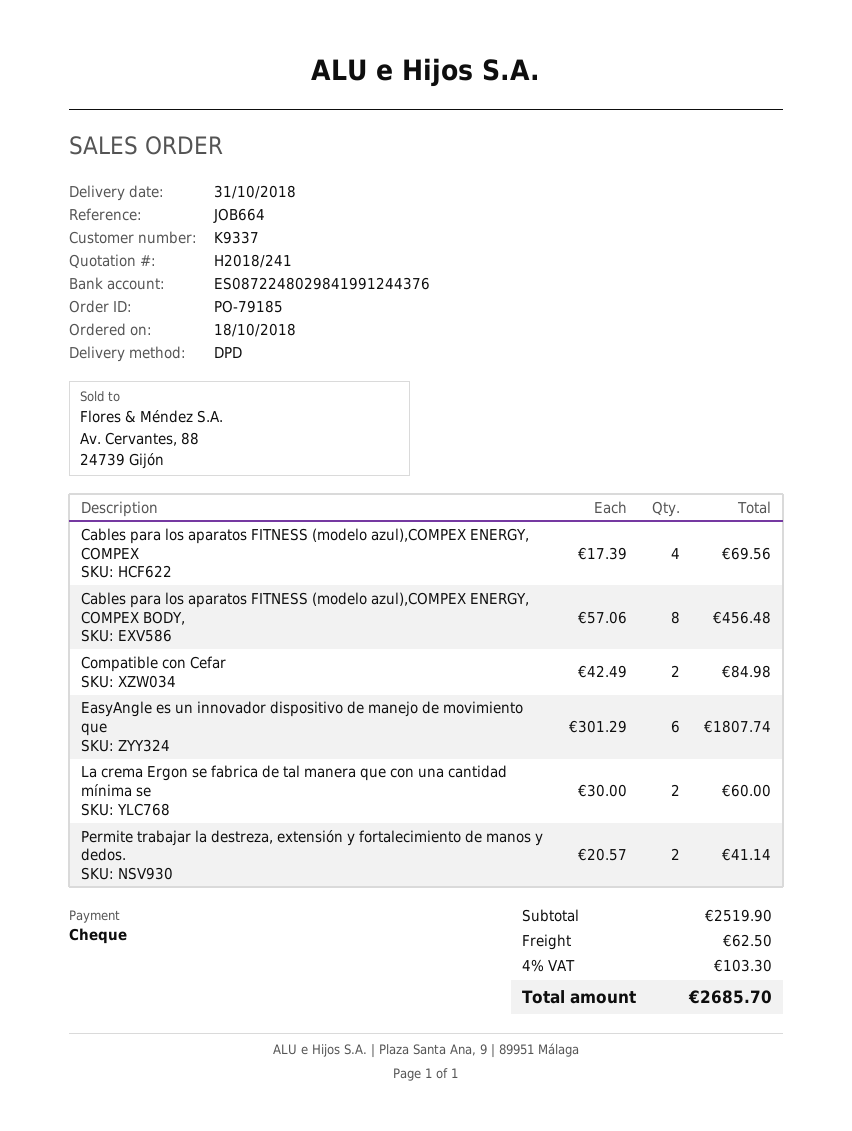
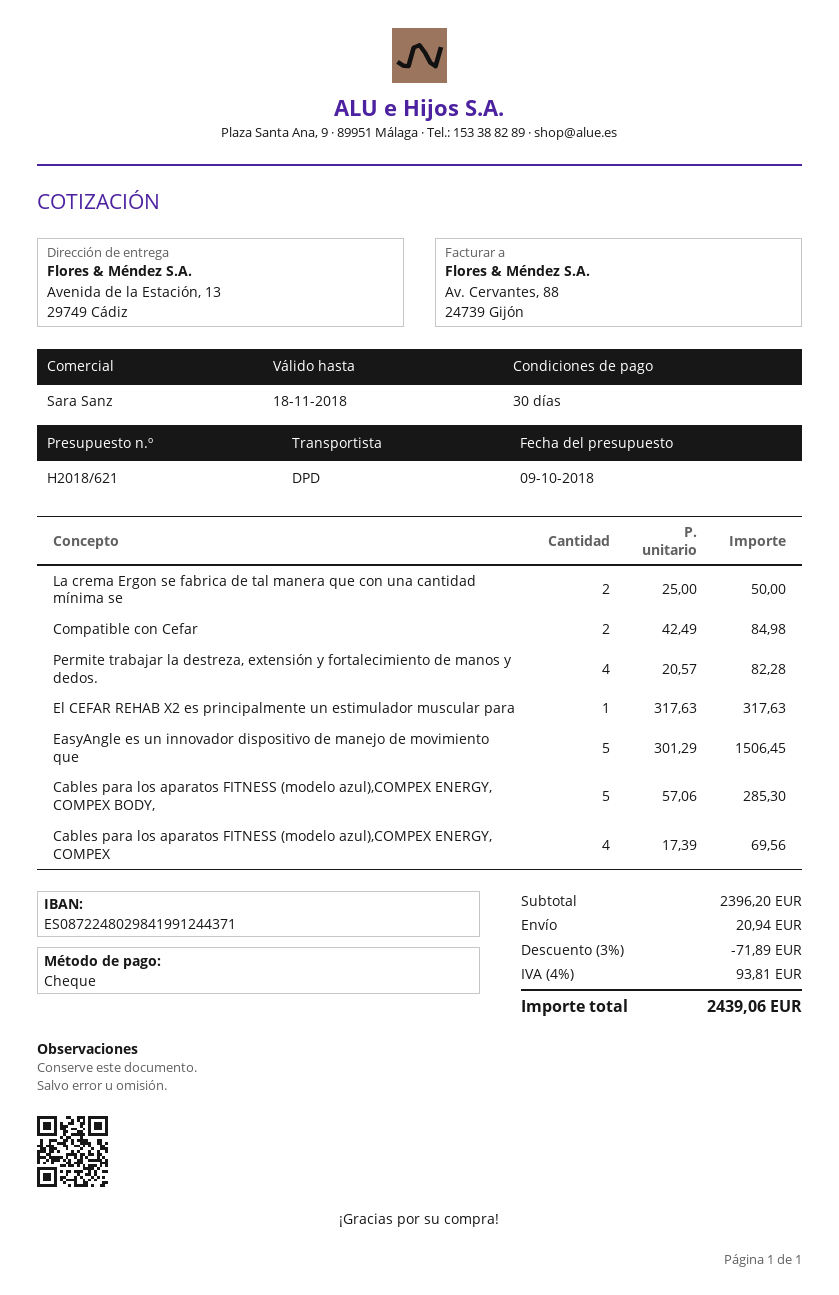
quote number: H2018/241 -> H2018/621
bank account: ES0872248029841991244376 -> ES0872248029841991244371
Cables para los aparatos FITNESS (modelo azul),COMPEX ENERGY, COMPEX BODY,: 8 x 57.06 = 456.48 -> 5 x 57.06 = 285.30
EasyAngle es un innovador dispositivo de manejo de movimiento que: 6 x 301.29 = 1807.74 -> 5 x 301.29 = 1506.45
La crema Ergon se fabrica de tal manera que con una cantidad mínima se: 2 x 30.00 = 60.00 -> 2 x 25.00 = 50.00
Permite trabajar la destreza, extensión y fortalecimiento de manos y dedos.: 2 x 20.57 = 41.14 -> 4 x 20.57 = 82.28
El CEFAR REHAB X2 es principalmente un estimulador muscular para: none -> 1 x 317.63 = 317.63
subtotal: 2519.90 -> 2396.20
discount: none -> 3% = 71.89
shipping: 62.50 -> 20.94
tax: 4% = 103.30 -> 4% = 93.81
total: 2685.70 -> 2439.06

